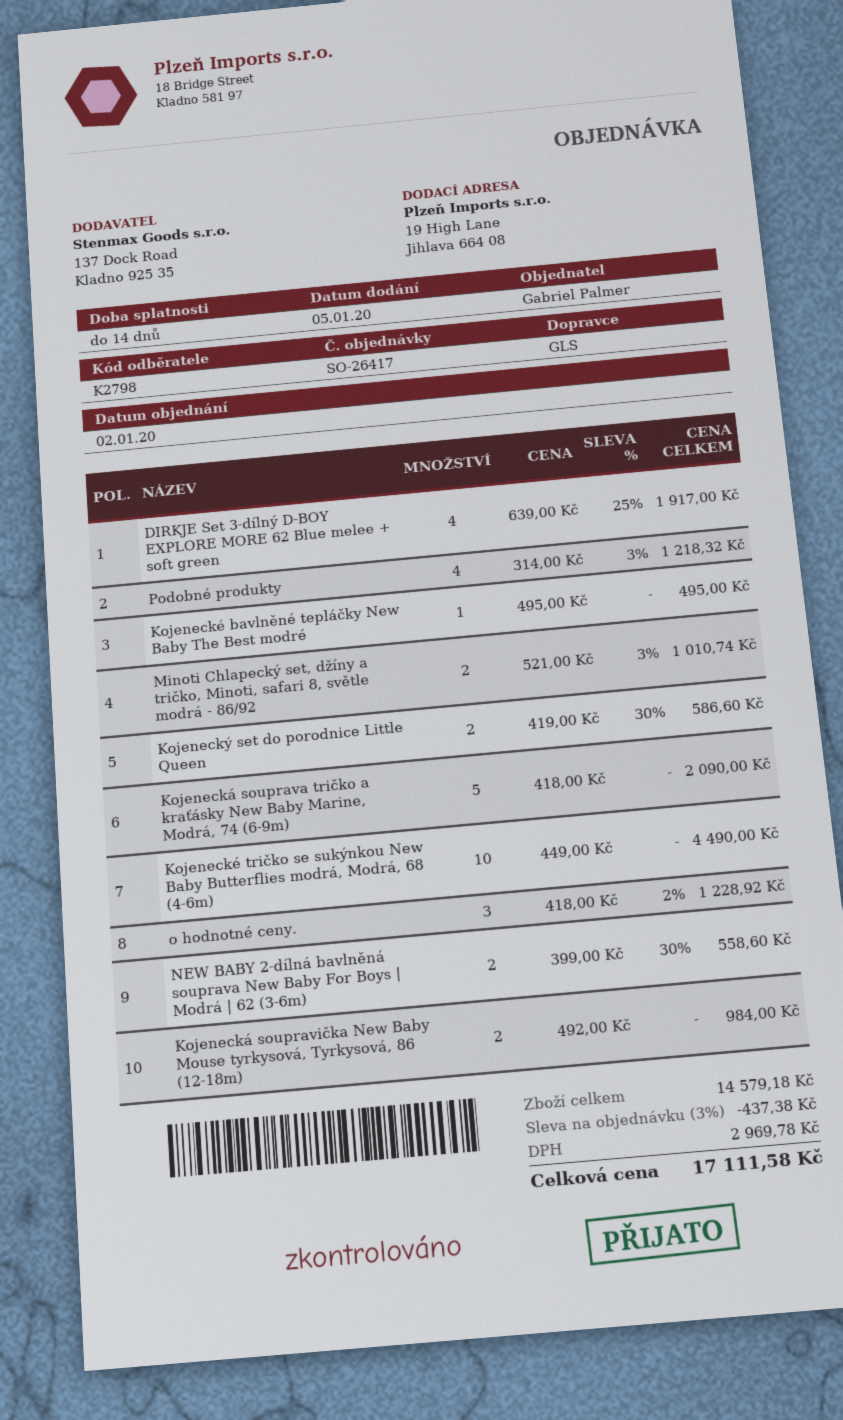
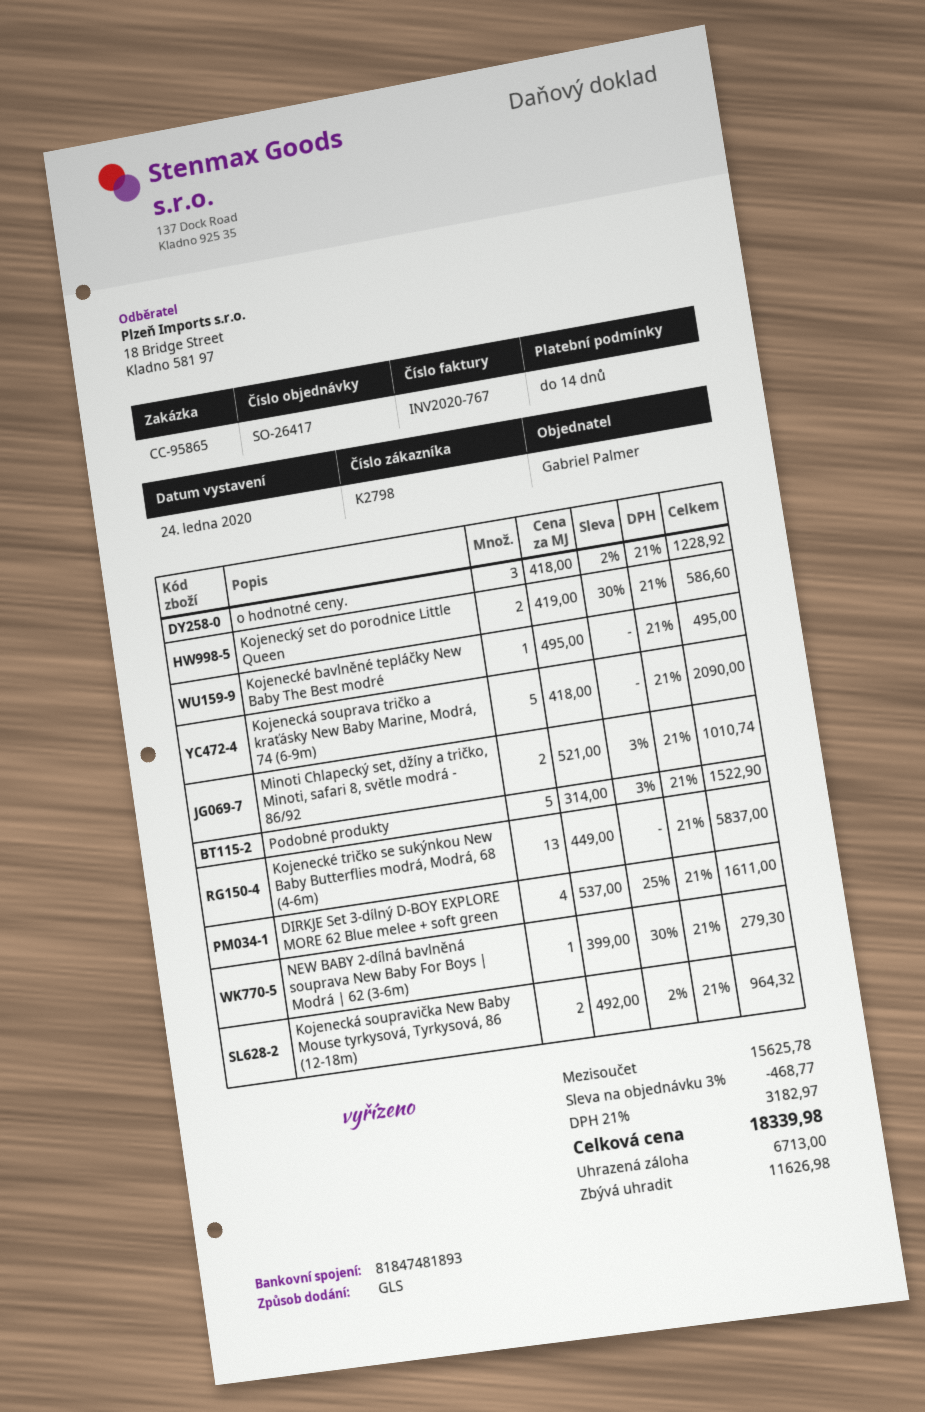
DIRKJE Set 3-dílný D-BOY EXPLORE MORE 62 Blue melee + soft green: 4 x 639.00 - 25% = 1917.00 -> 4 x 537.00 - 25% = 1611.00
Podobné produkty: 4 x 314.00 - 3% = 1218.32 -> 5 x 314.00 - 3% = 1522.90
Kojenecké tričko se sukýnkou New Baby Butterflies modrá, Modrá, 68 (4-6m): 10 x 449.00 = 4490.00 -> 13 x 449.00 = 5837.00
NEW BABY 2-dílná bavlněná souprava New Baby For Boys | Modrá | 62 (3-6m): 2 x 399.00 - 30% = 558.60 -> 1 x 399.00 - 30% = 279.30
Kojenecká soupravička New Baby Mouse tyrkysová, Tyrkysová, 86 (12-18m): 2 x 492.00 = 984.00 -> 2 x 492.00 - 2% = 964.32
subtotal: 14579.18 -> 15625.78
discount: 3% = 437.38 -> 3% = 468.77
tax: 2969.78 -> 3182.97
total: 17111.58 -> 18339.98

